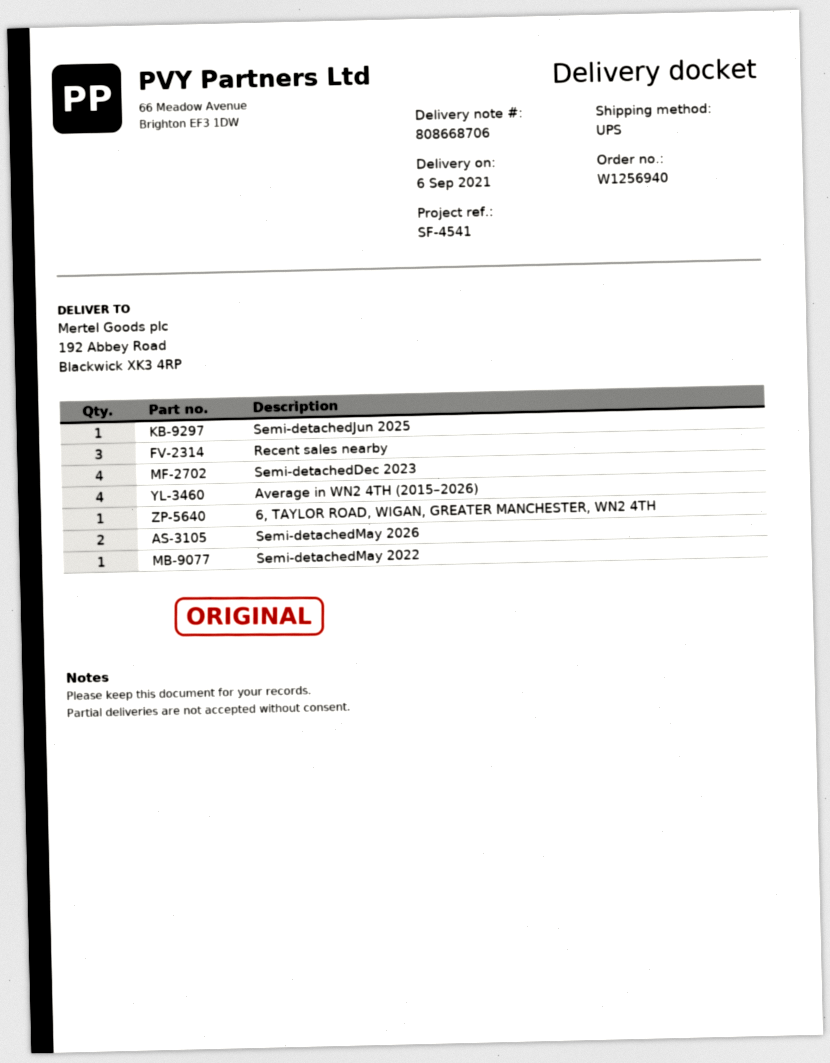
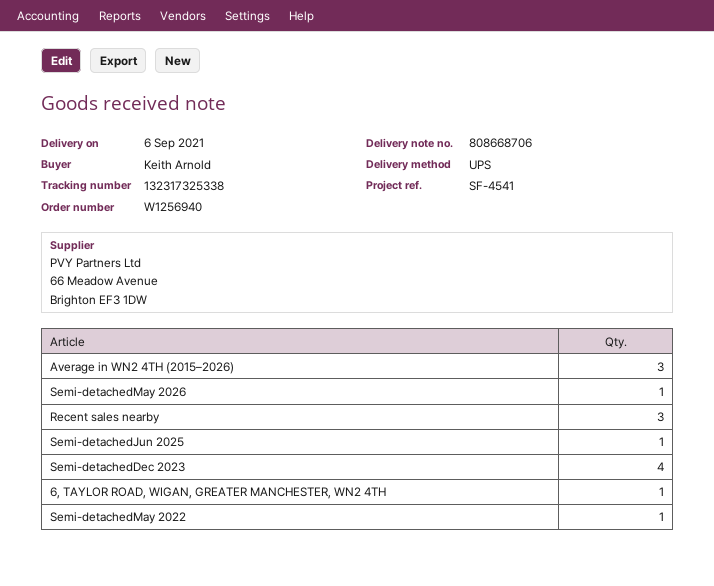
Average in WN2 4TH (2015–2026): 4 -> 3
Semi-detachedMay 2026: 2 -> 1

